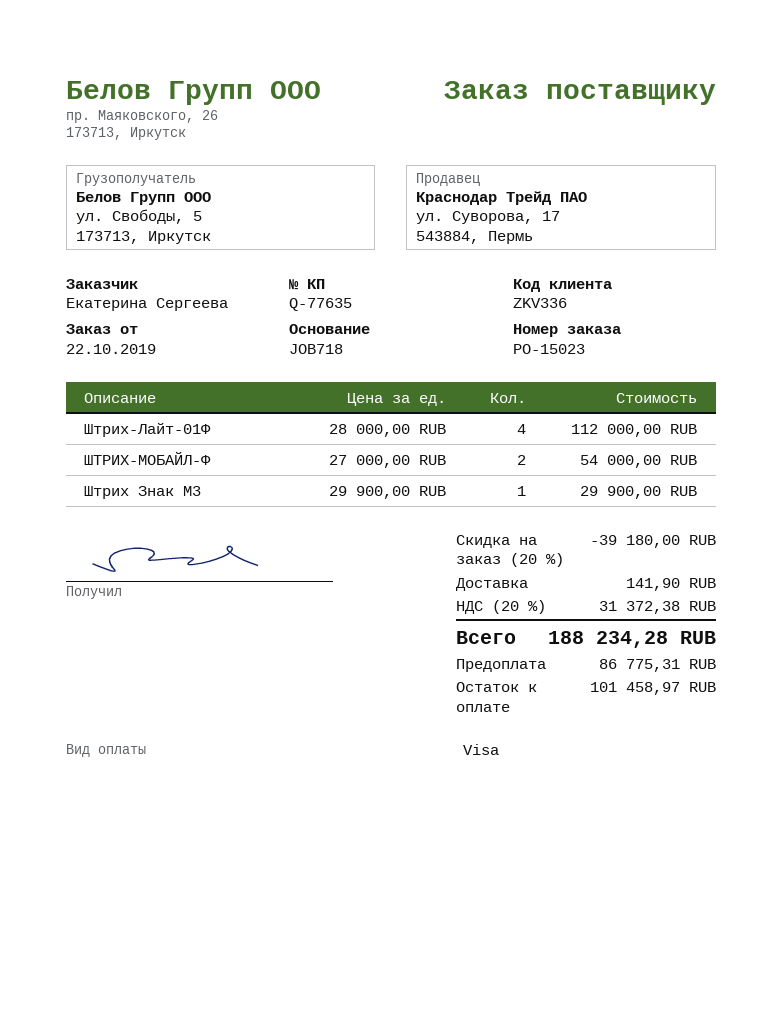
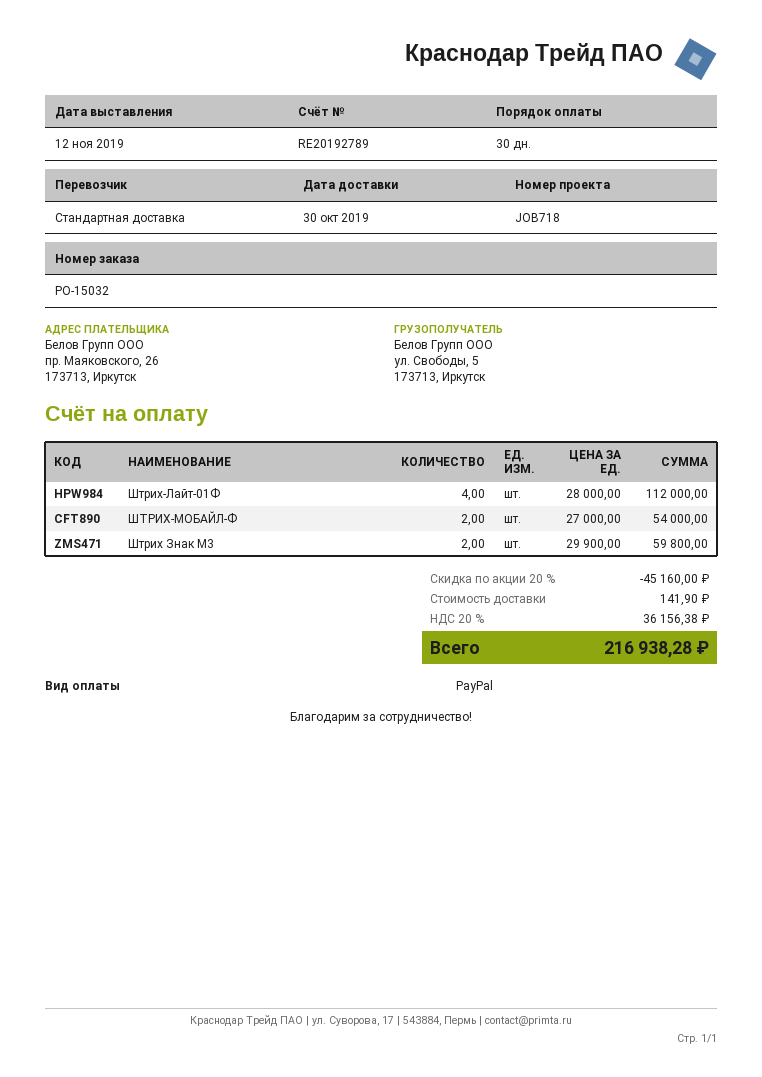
order number: PO-15023 -> PO-15032
payment method: Visa -> PayPal
Штрих Знак М3: 1 x 29900.00 = 29900.00 -> 2 x 29900.00 = 59800.00
discount: 20% = 39180.00 -> 20% = 45160.00
tax: 20% = 31372.38 -> 20% = 36156.38
total: 188234.28 -> 216938.28

